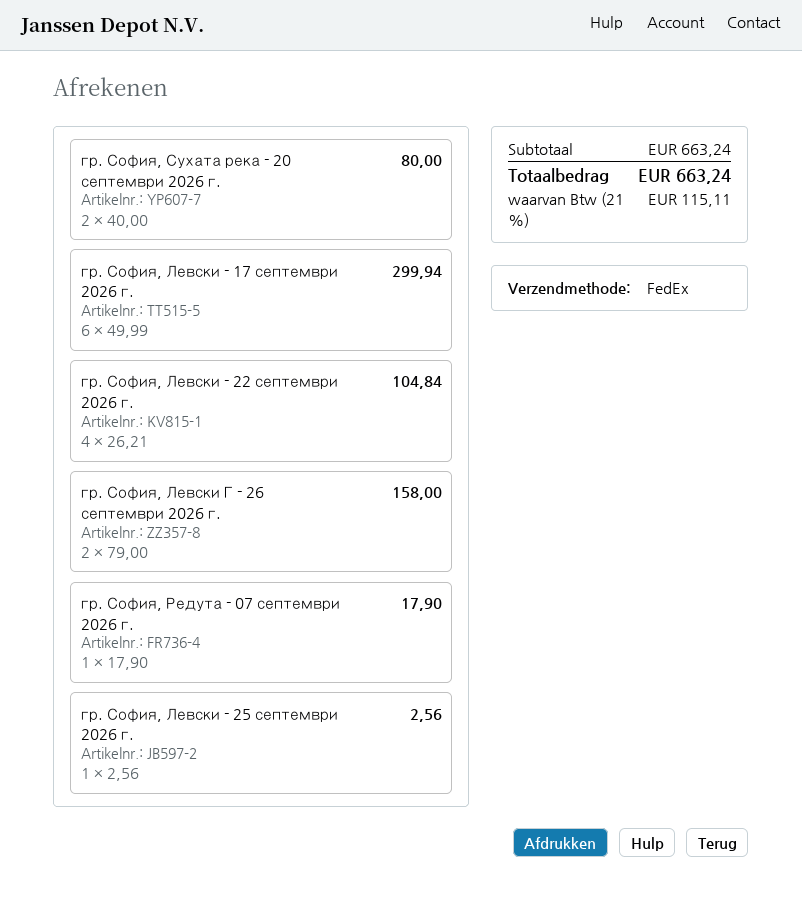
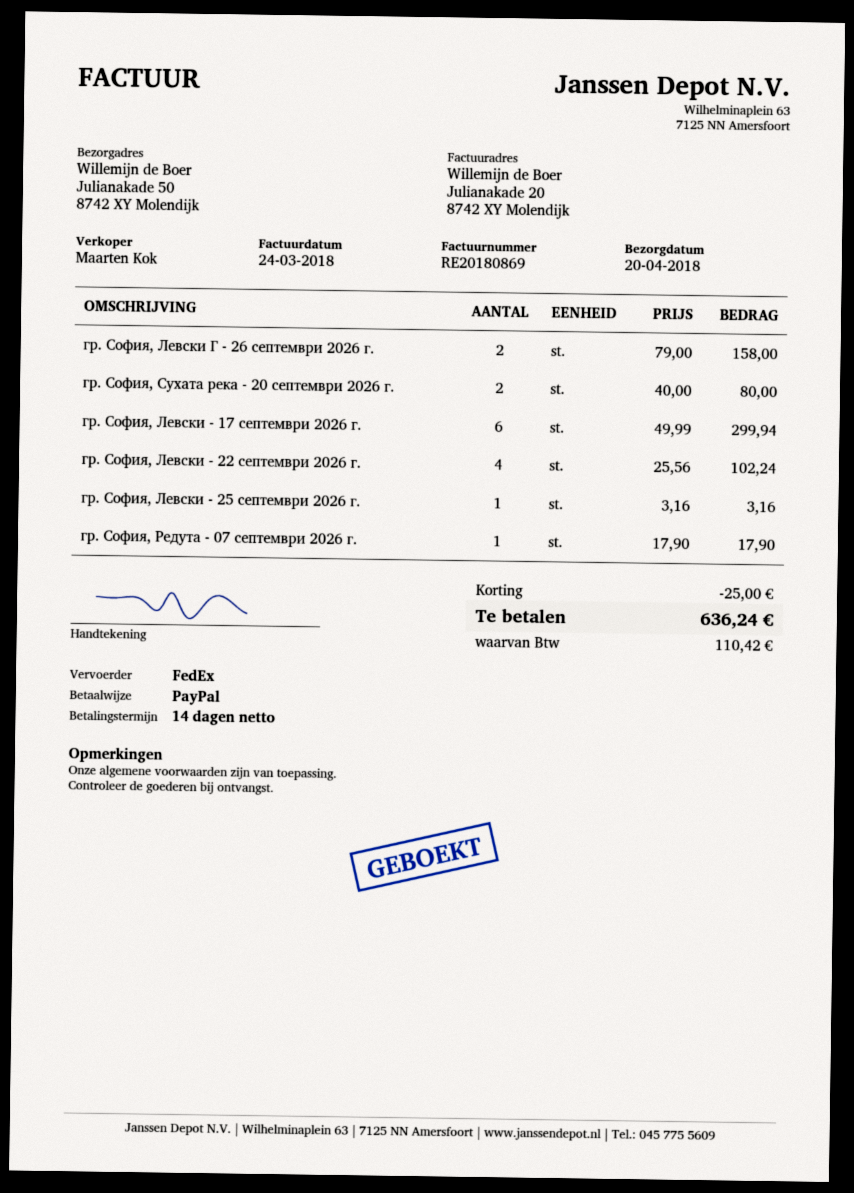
гр. София, Левски - 22 септември 2026 г.: 4 x 26.21 = 104.84 -> 4 x 25.56 = 102.24
гр. София, Левски - 25 септември 2026 г.: 1 x 2.56 = 2.56 -> 1 x 3.16 = 3.16
discount: none -> 25.00
tax: 115.11 -> 110.42
total: 663.24 -> 636.24

